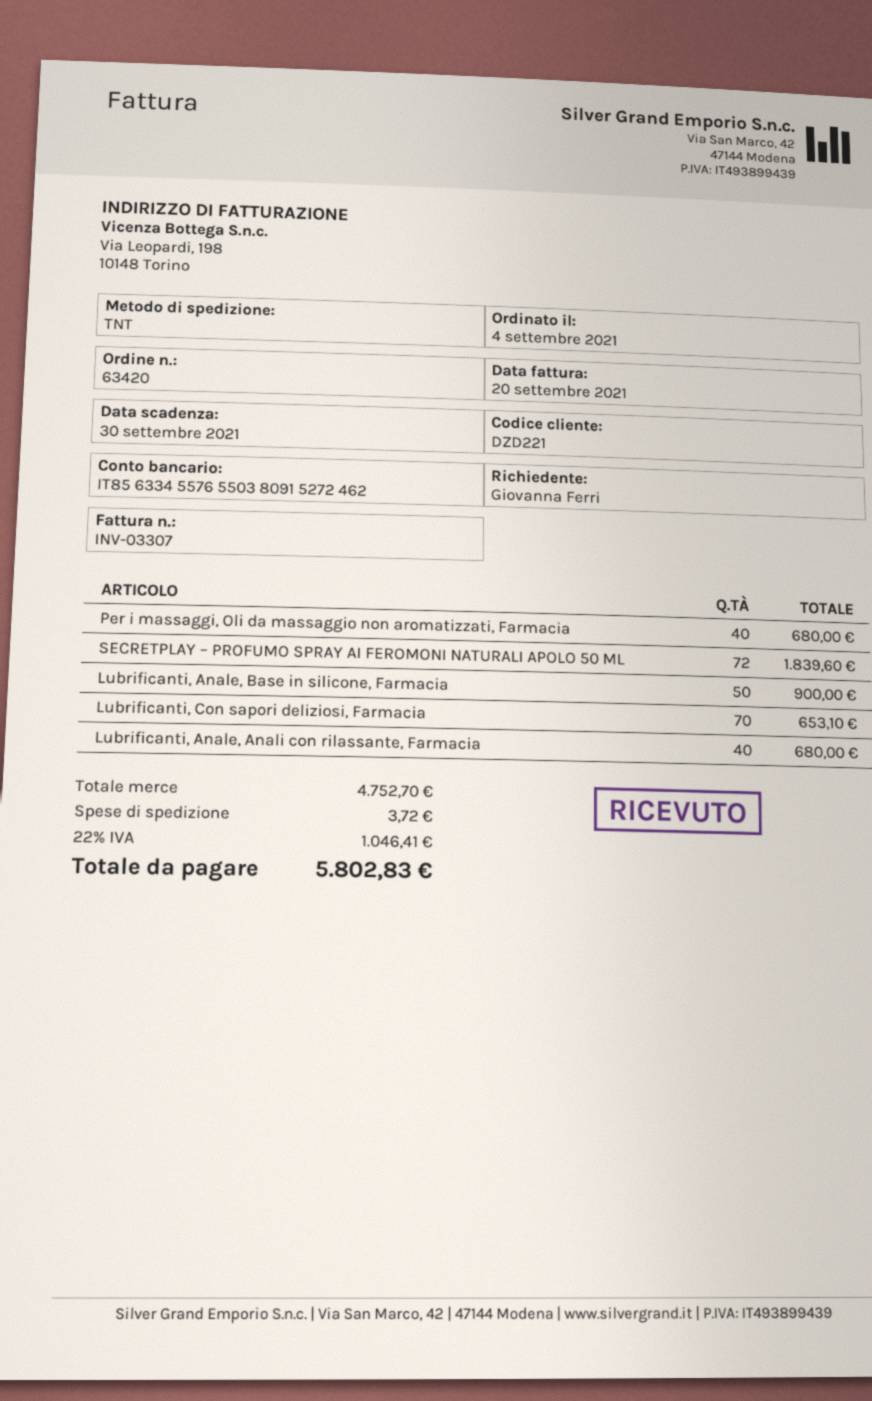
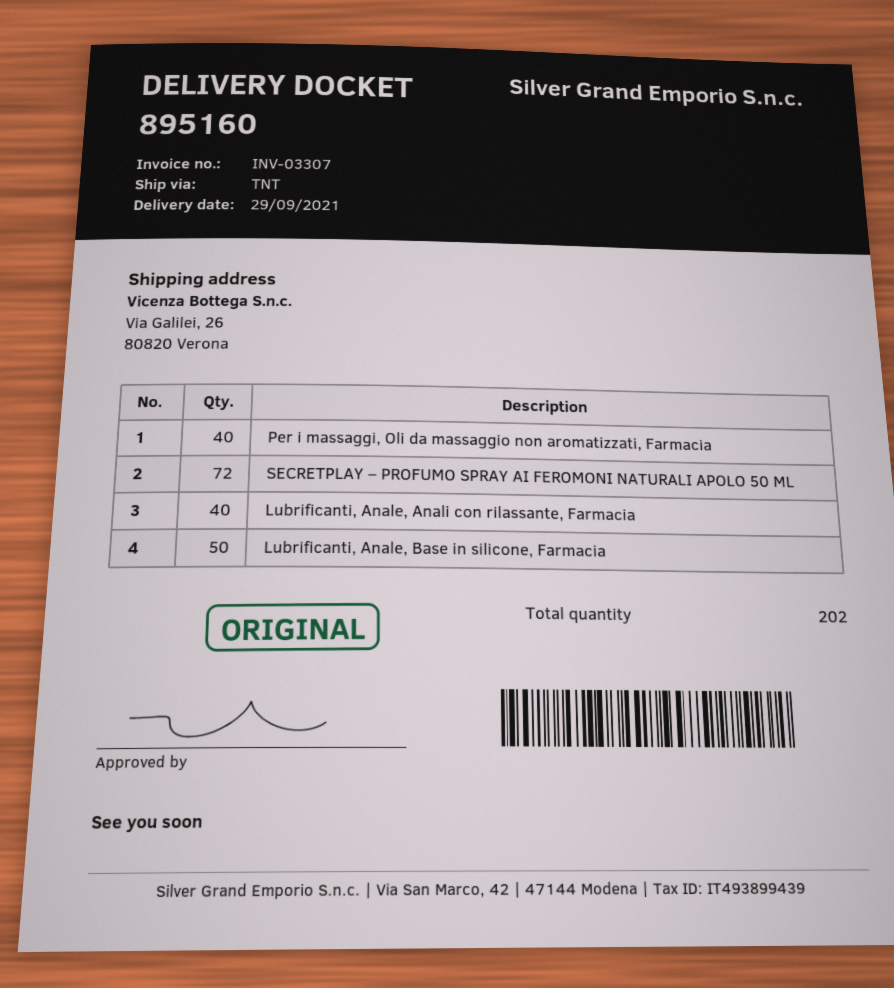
Lubrificanti, Con sapori deliziosi, Farmacia: 70 -> none

